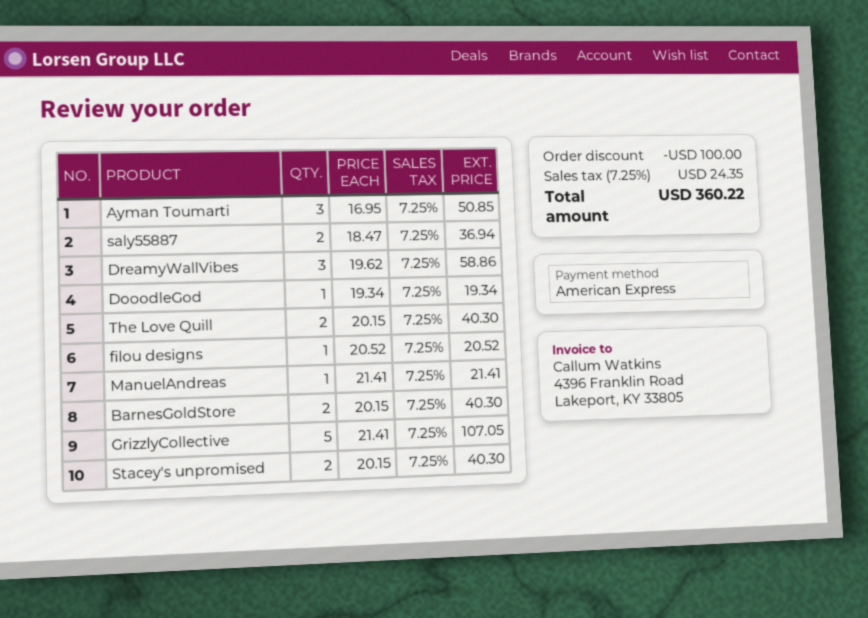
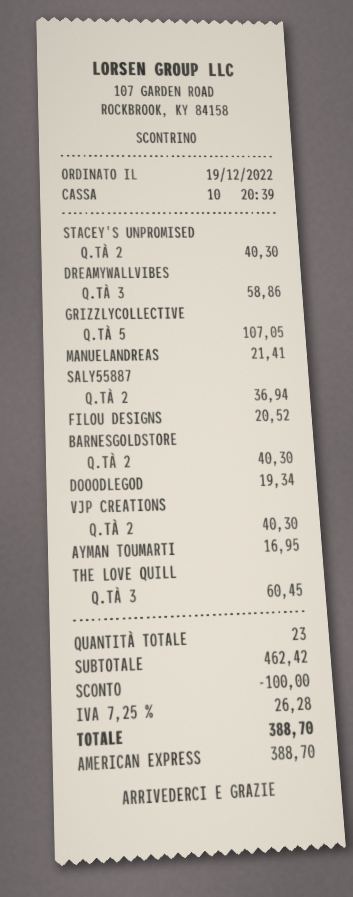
Ayman Toumarti: 3 for 50.85 -> 1 for 16.95
The Love Quill: 2 for 40.30 -> 3 for 60.45
VJP CREATIONS: none -> 2 for 40.30
tax: 7.25% = 24.35 -> 7.25% = 26.28
total: 360.22 -> 388.70

